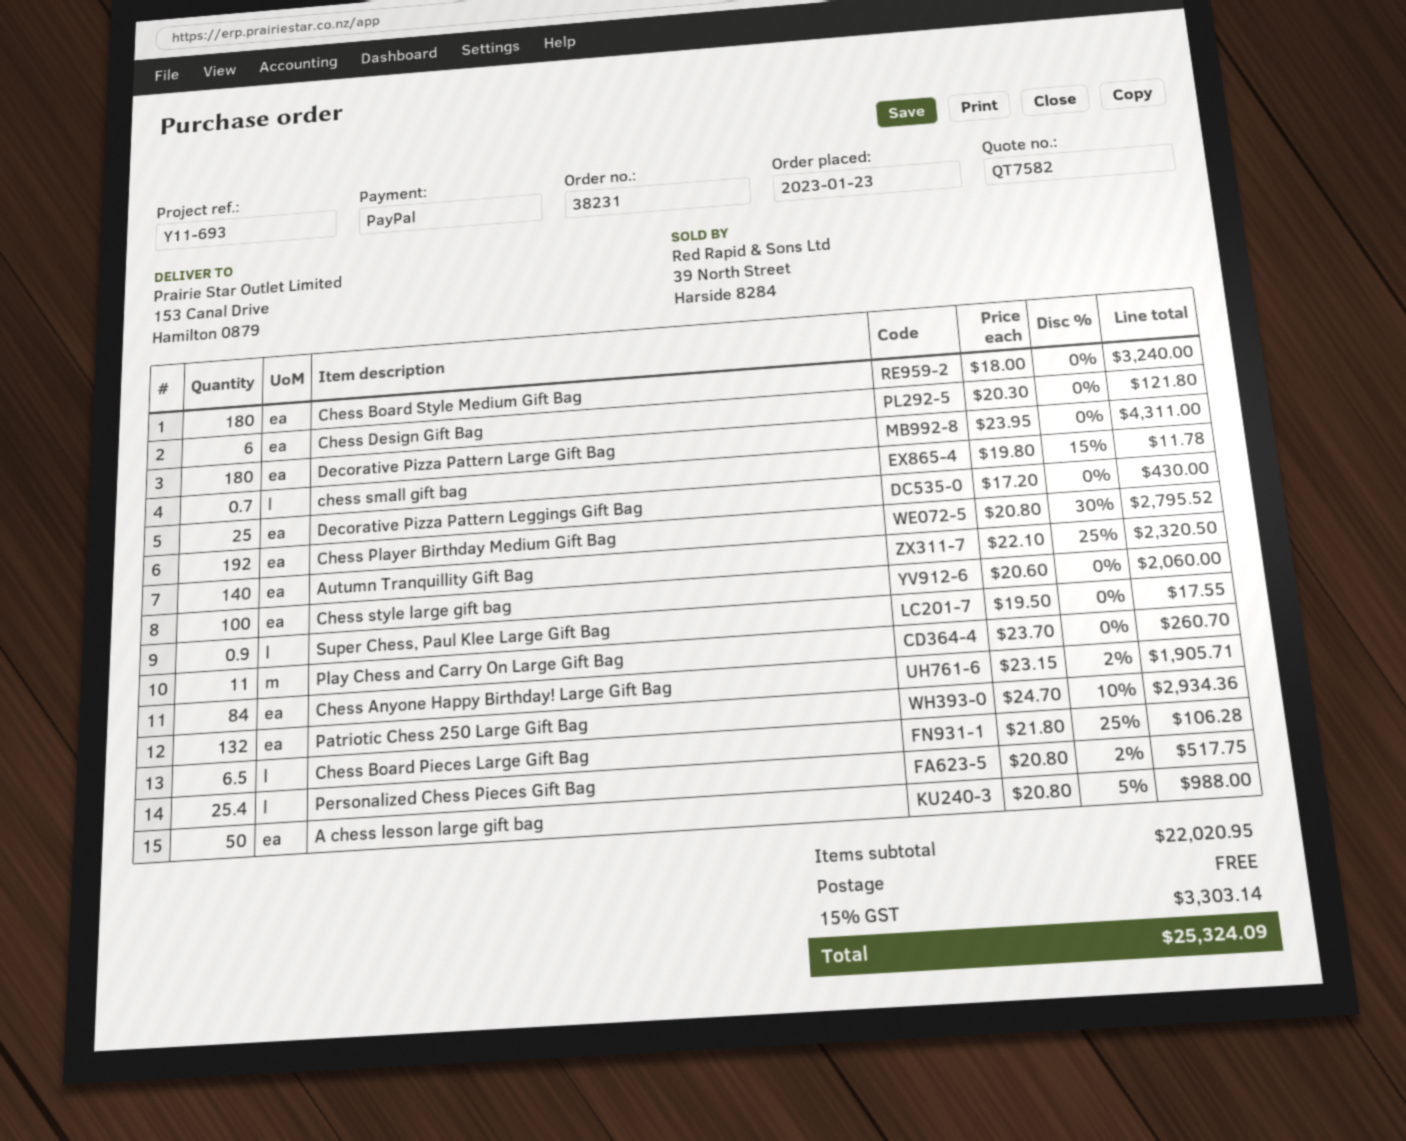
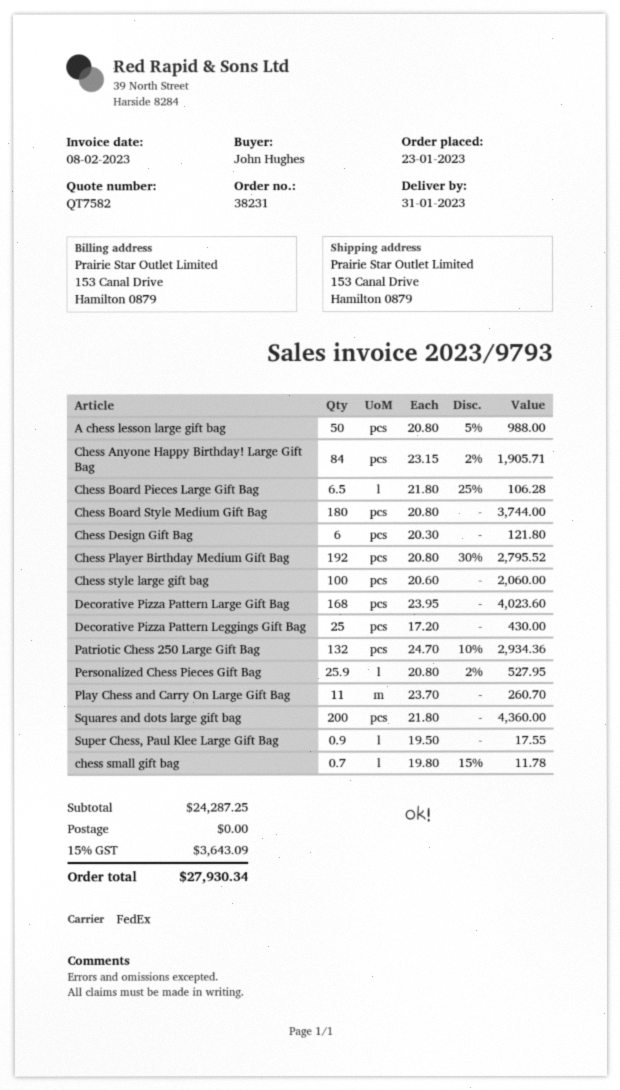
Chess Board Style Medium Gift Bag: 180 x 18.00 = 3240.00 -> 180 x 20.80 = 3744.00
Decorative Pizza Pattern Large Gift Bag: 180 x 23.95 = 4311.00 -> 168 x 23.95 = 4023.60
Autumn Tranquillity Gift Bag: 140 x 22.10 - 25% = 2320.50 -> none
Personalized Chess Pieces Gift Bag: 25.4 x 20.80 - 2% = 517.75 -> 25.9 x 20.80 - 2% = 527.95
Squares and dots large gift bag: none -> 200 x 21.80 = 4360.00
subtotal: 22020.95 -> 24287.25
tax: 15% = 3303.14 -> 15% = 3643.09
total: 25324.09 -> 27930.34

